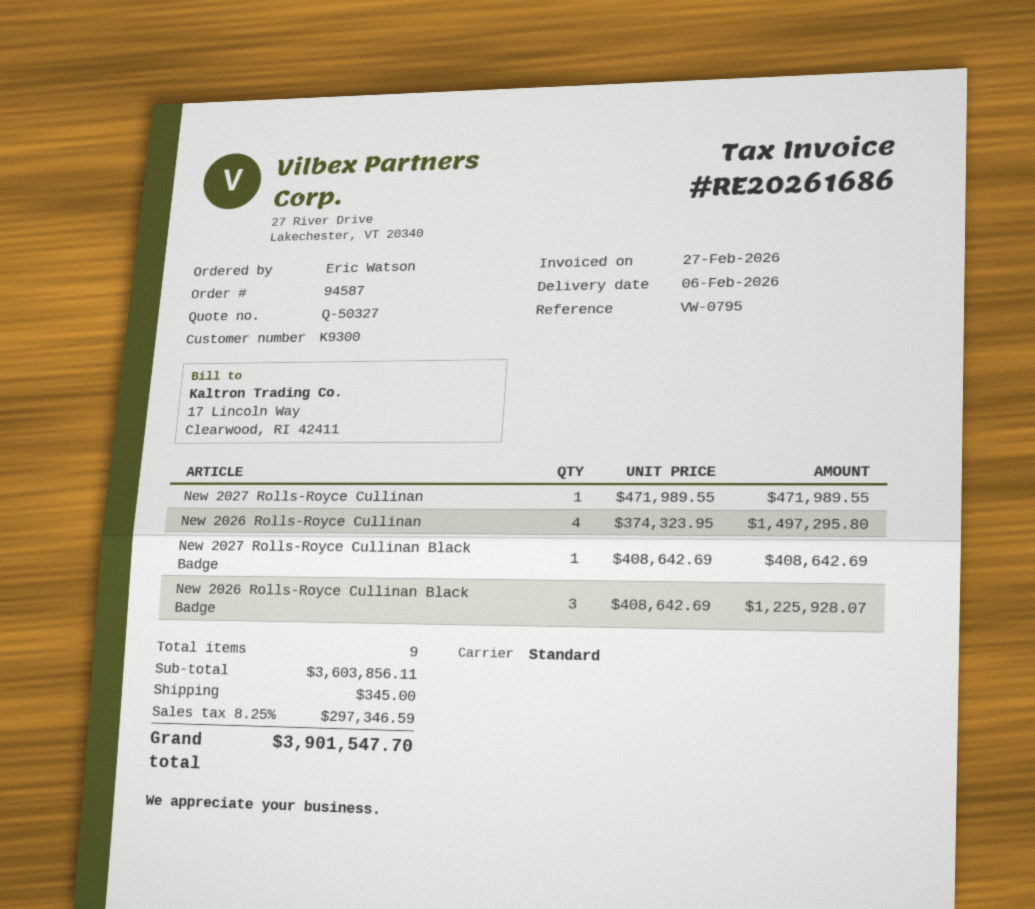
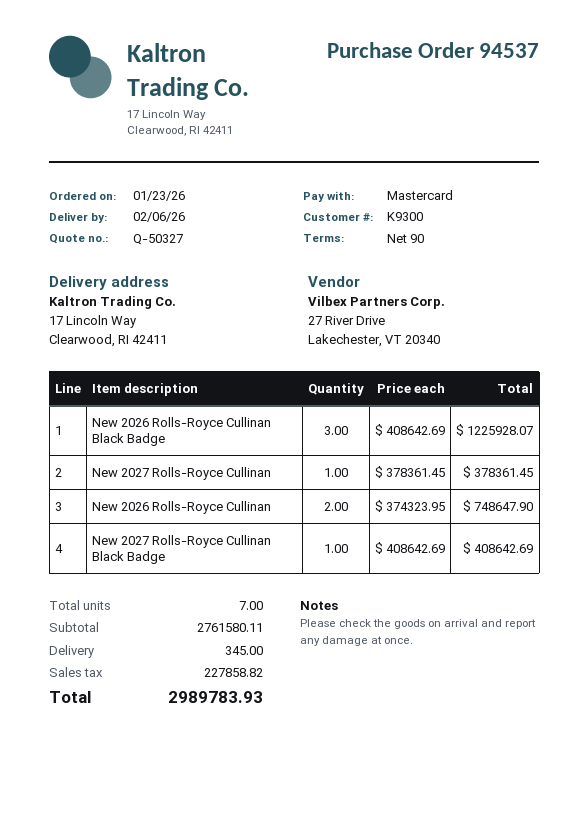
order number: 94587 -> 94537
New 2027 Rolls-Royce Cullinan: 1 x 471989.55 = 471989.55 -> 1 x 378361.45 = 378361.45
New 2026 Rolls-Royce Cullinan: 4 x 374323.95 = 1497295.80 -> 2 x 374323.95 = 748647.90
total quantity: 9 -> 7
subtotal: 3603856.11 -> 2761580.11
tax: 297346.59 -> 227858.82
total: 3901547.70 -> 2989783.93

